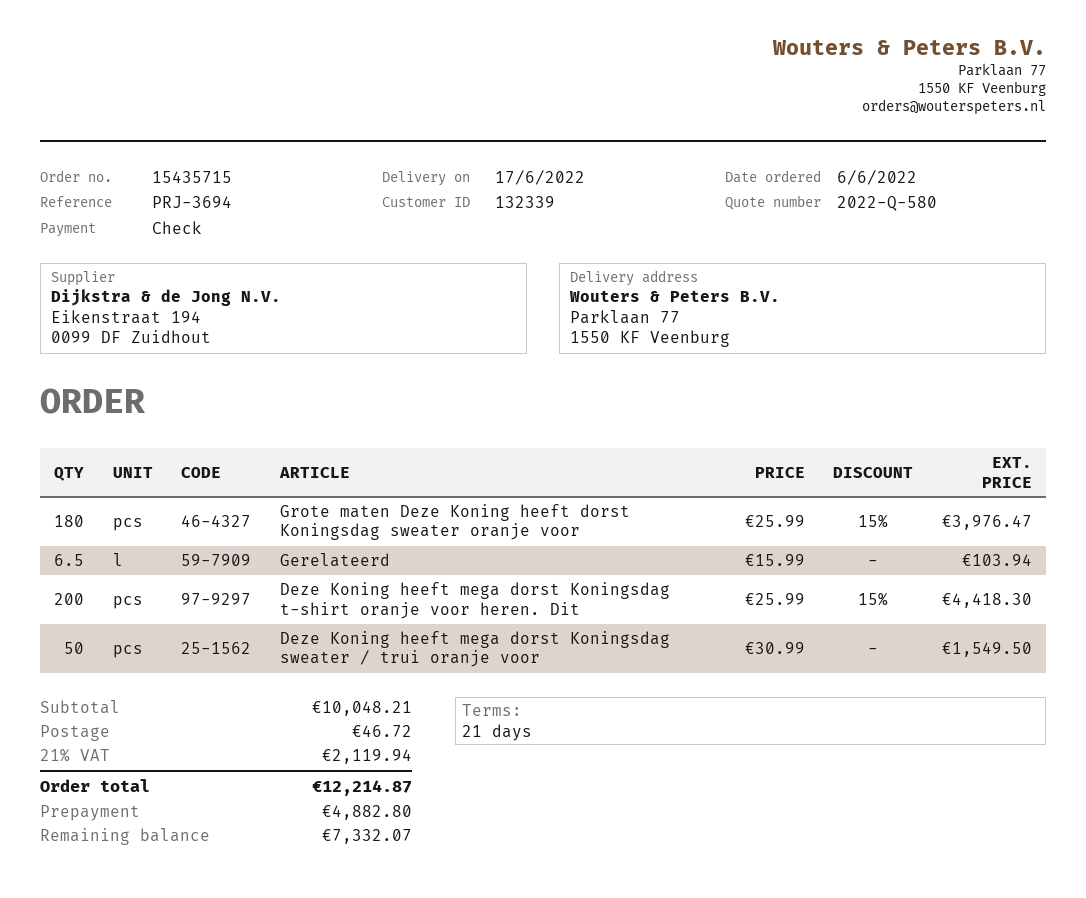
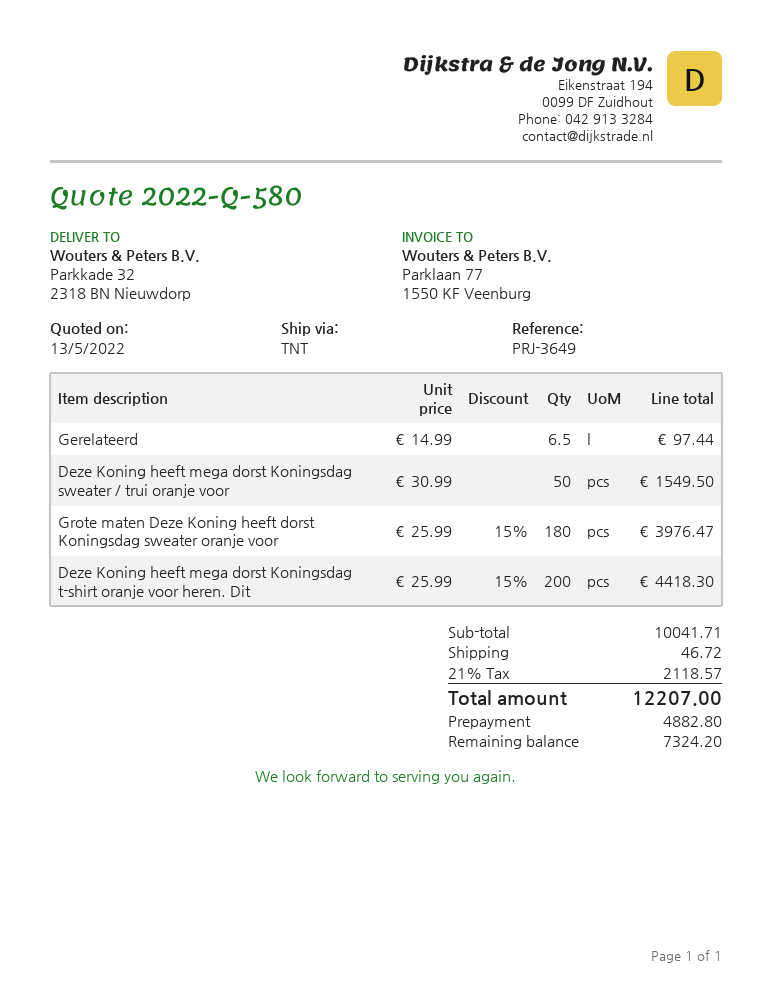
reference: PRJ-3694 -> PRJ-3649
ship to: Parklaan 77, 1550 KF Veenburg -> Parkkade 32, 2318 BN Nieuwdorp
Gerelateerd: 6.5 x 15.99 = 103.94 -> 6.5 x 14.99 = 97.44
subtotal: 10048.21 -> 10041.71
tax: 21% = 2119.94 -> 21% = 2118.57
total: 12214.87 -> 12207.00
balance: 7332.07 -> 7324.20

